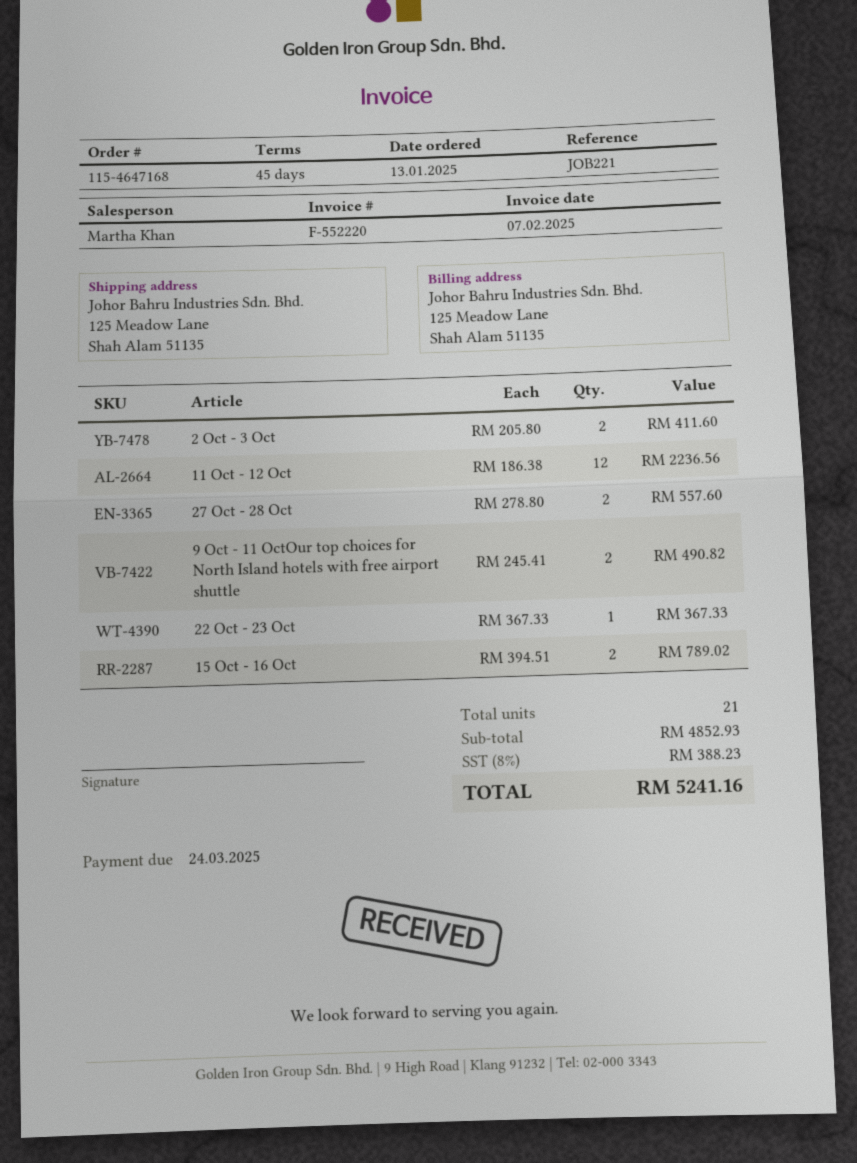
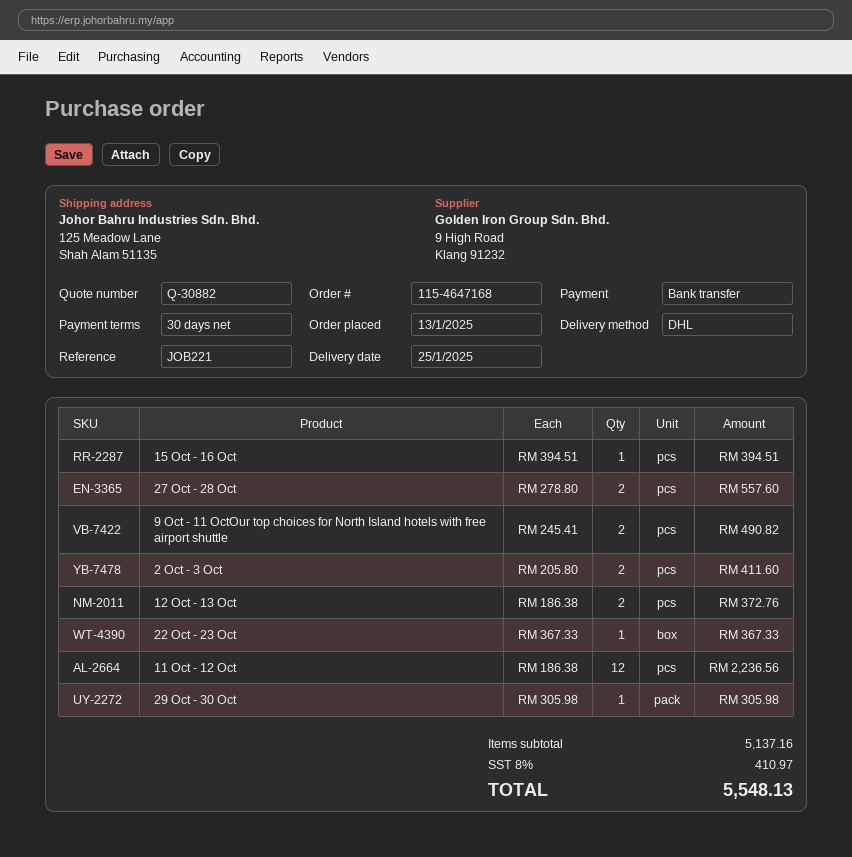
payment terms: 45 days -> 30 days
15 Oct - 16 Oct: 2 x 394.51 = 789.02 -> 1 x 394.51 = 394.51
12 Oct - 13 Oct: none -> 2 x 186.38 = 372.76
29 Oct - 30 Oct: none -> 1 x 305.98 = 305.98
subtotal: 4852.93 -> 5137.16
tax: 8% = 388.23 -> 8% = 410.97
total: 5241.16 -> 5548.13

